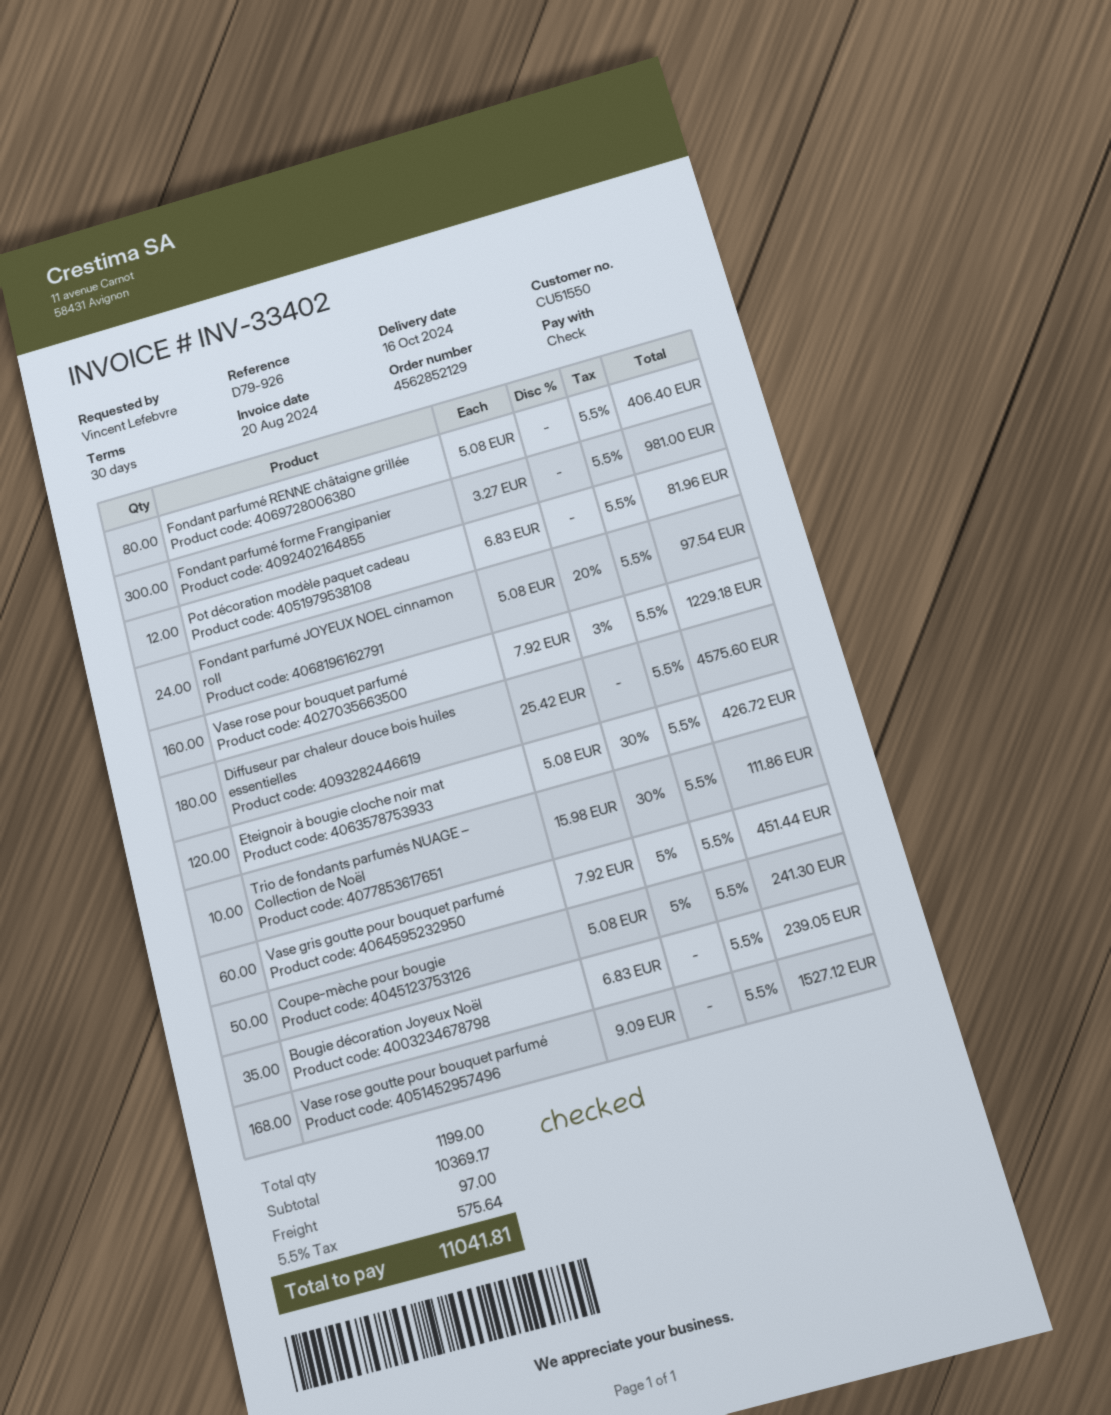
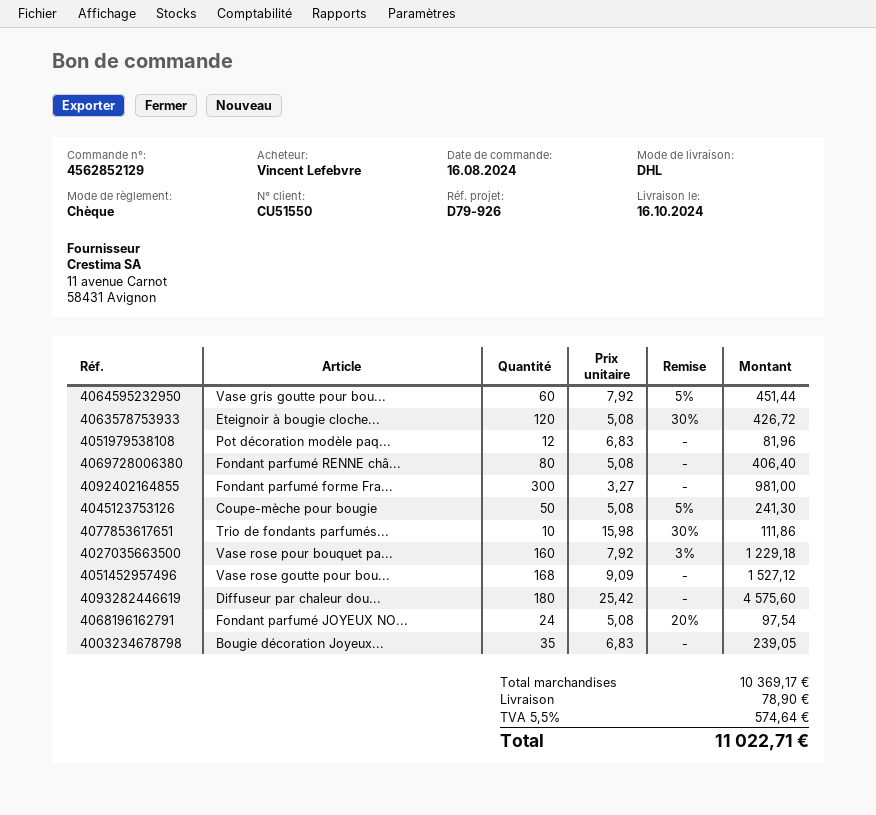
shipping: 97.00 -> 78.90
tax: 5.5% = 575.64 -> 5.5% = 574.64
total: 11041.81 -> 11022.71

